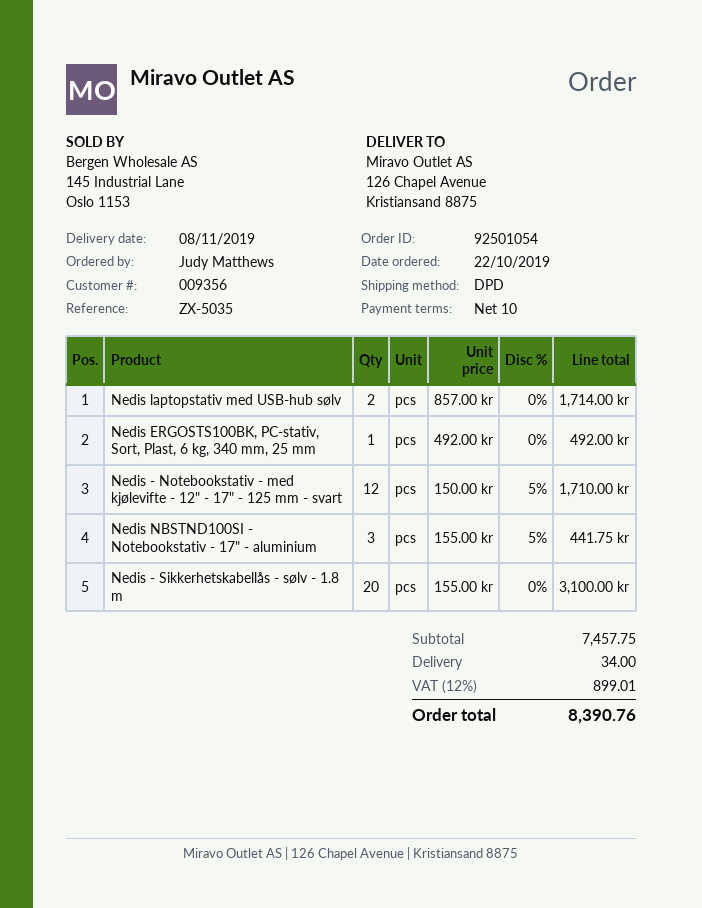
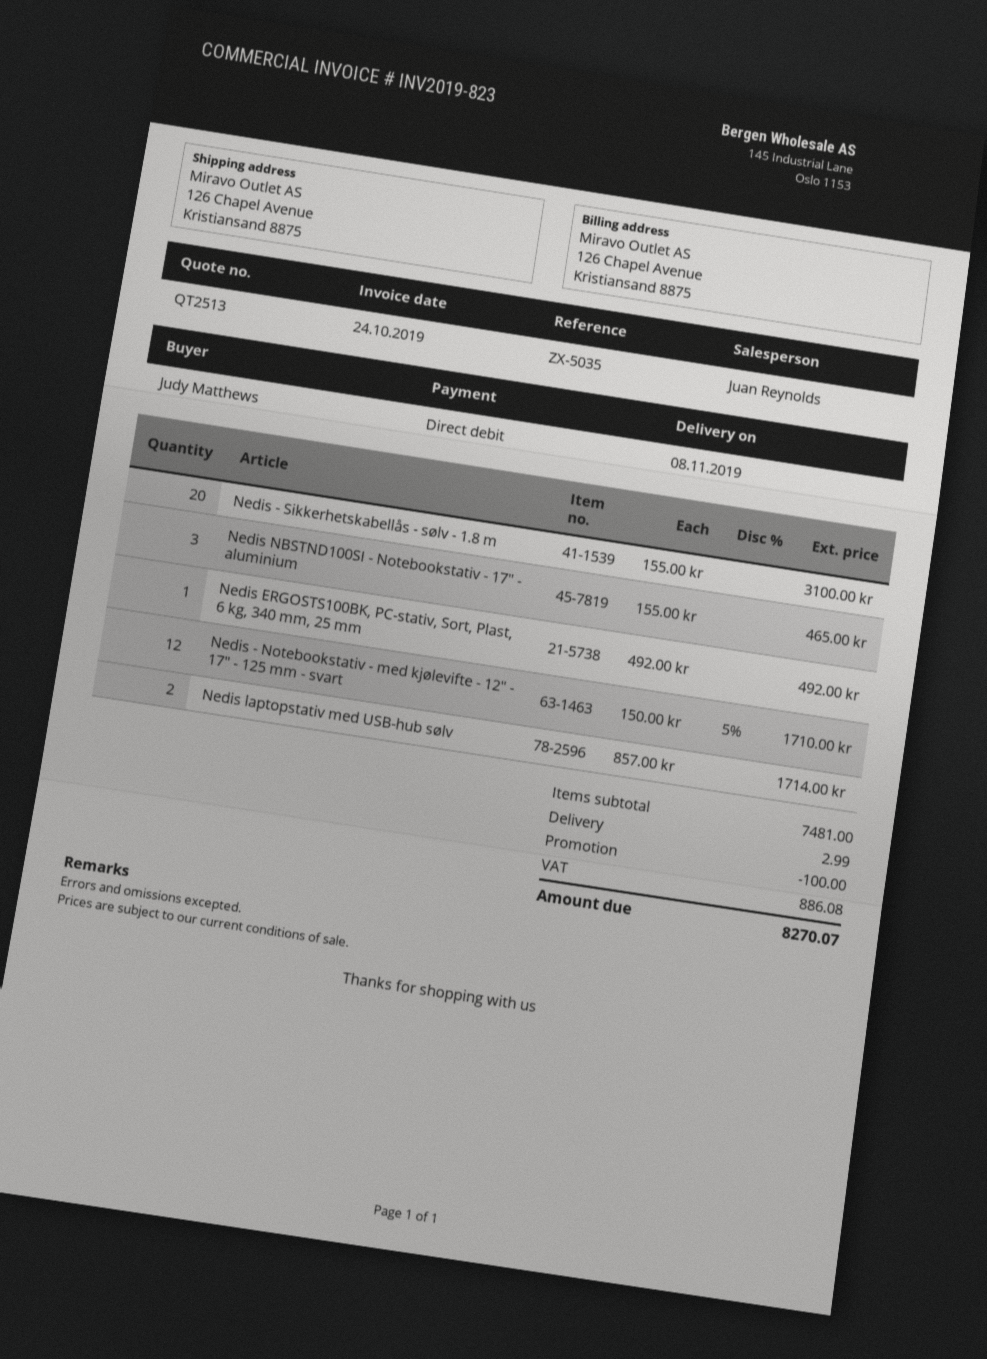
Nedis NBSTND100SI - Notebookstativ - 17" - aluminium: 3 x 155.00 - 5% = 441.75 -> 3 x 155.00 = 465.00
subtotal: 7457.75 -> 7481.00
discount: none -> 100.00
shipping: 34.00 -> 2.99
tax: 899.01 -> 886.08
total: 8390.76 -> 8270.07

